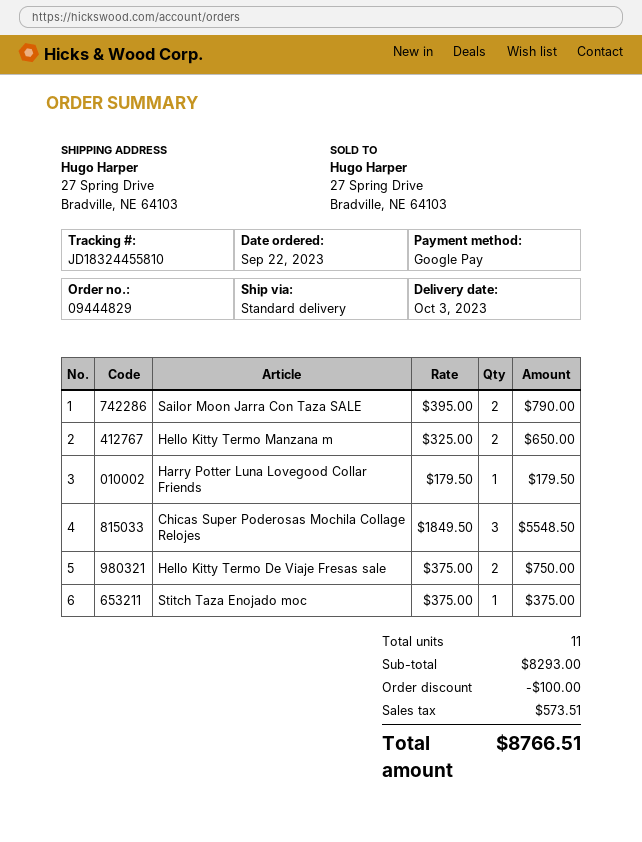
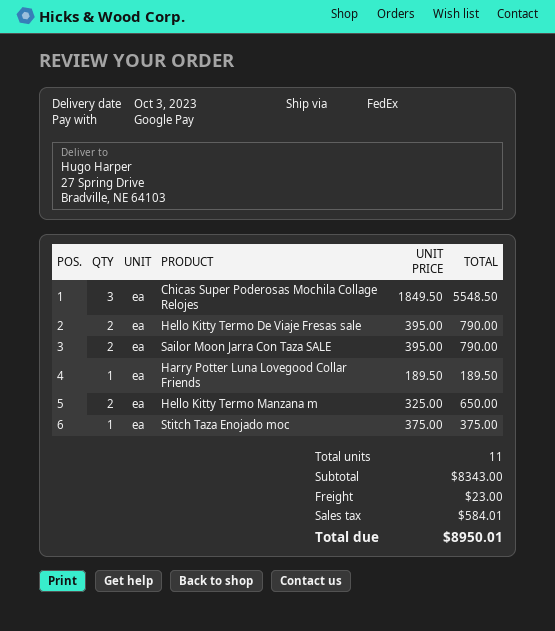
shipping method: standard -> FedEx
Harry Potter Luna Lovegood Collar Friends: 1 x 179.50 = 179.50 -> 1 x 189.50 = 189.50
Hello Kitty Termo De Viaje Fresas sale: 2 x 375.00 = 750.00 -> 2 x 395.00 = 790.00
subtotal: 8293.00 -> 8343.00
discount: 100.00 -> none
shipping: none -> 23.00
tax: 573.51 -> 584.01
total: 8766.51 -> 8950.01

